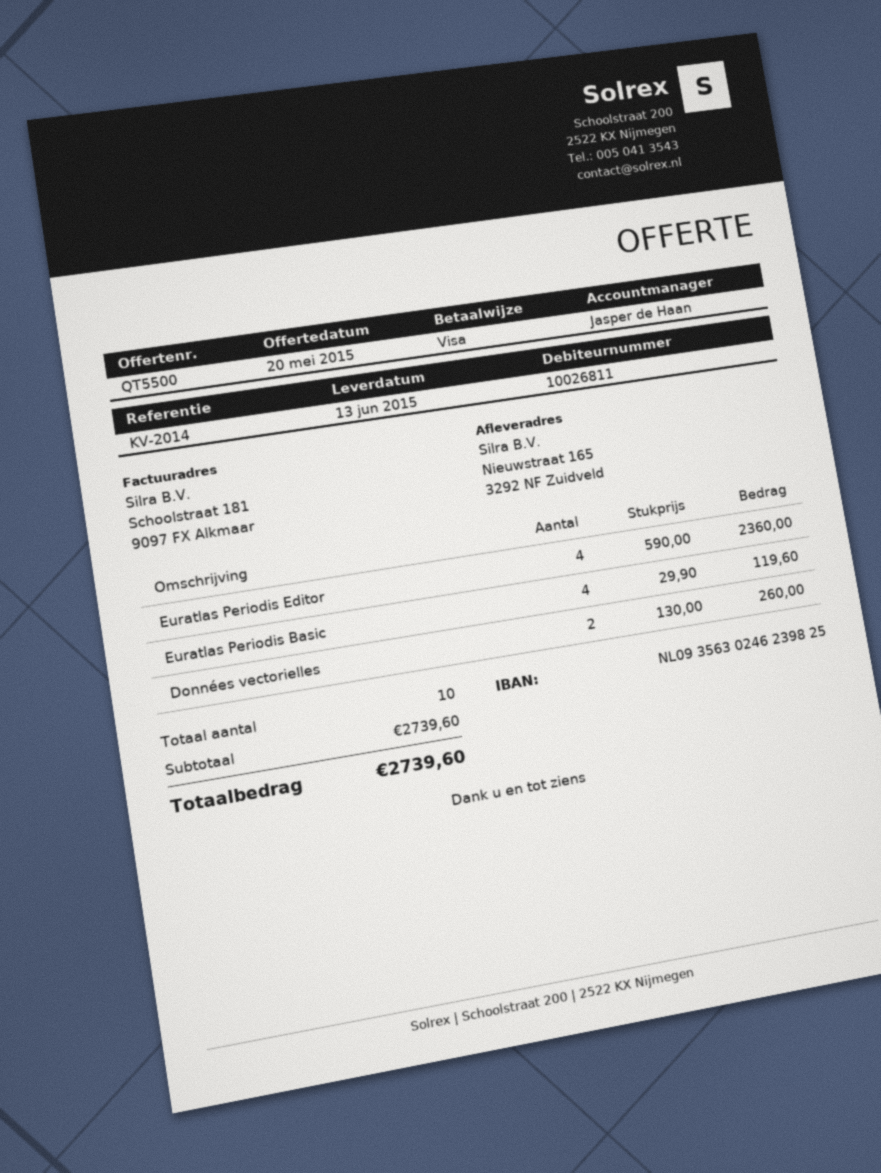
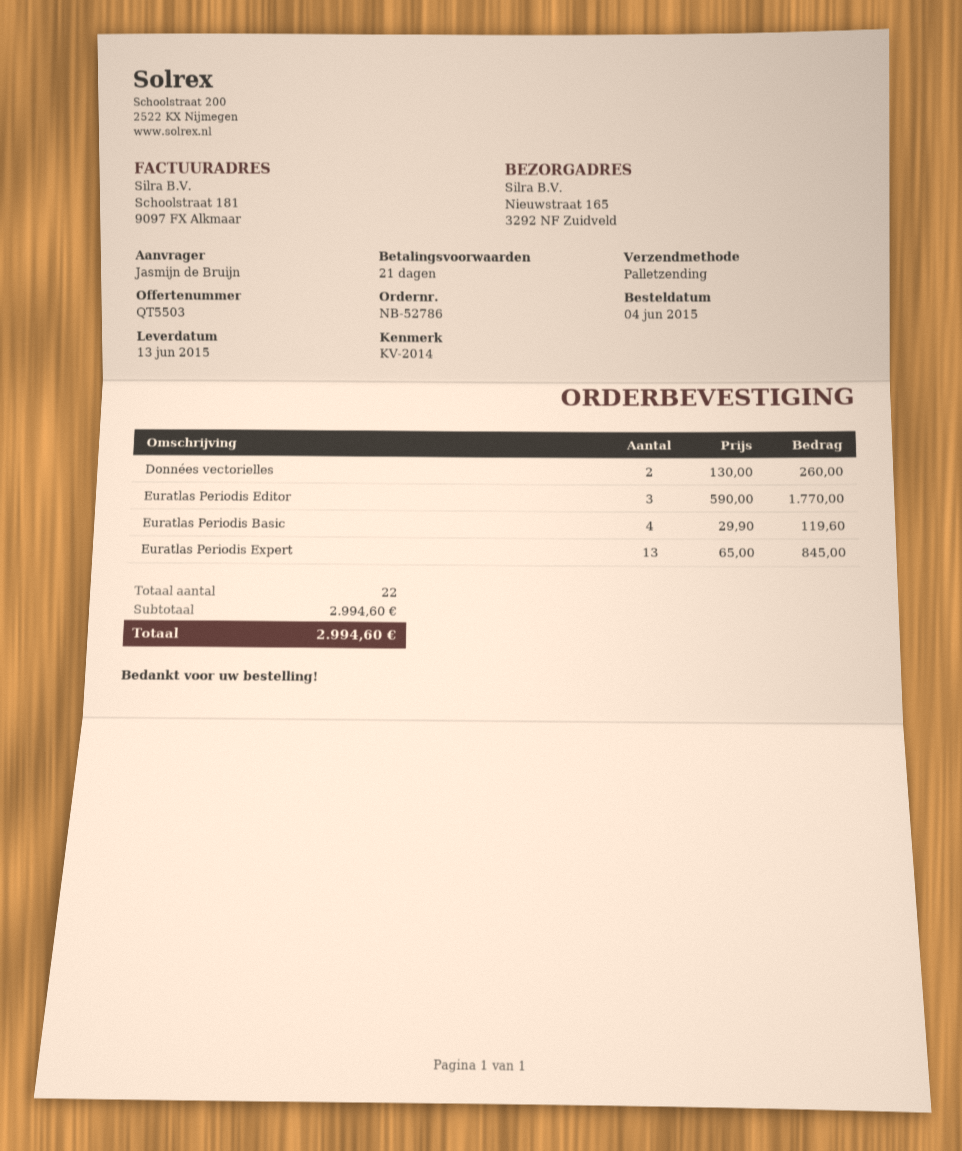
quote number: QT5500 -> QT5503
Euratlas Periodis Editor: 4 x 590.00 = 2360.00 -> 3 x 590.00 = 1770.00
Euratlas Periodis Expert: none -> 13 x 65.00 = 845.00
total quantity: 10 -> 22
subtotal: 2739.60 -> 2994.60
total: 2739.60 -> 2994.60

